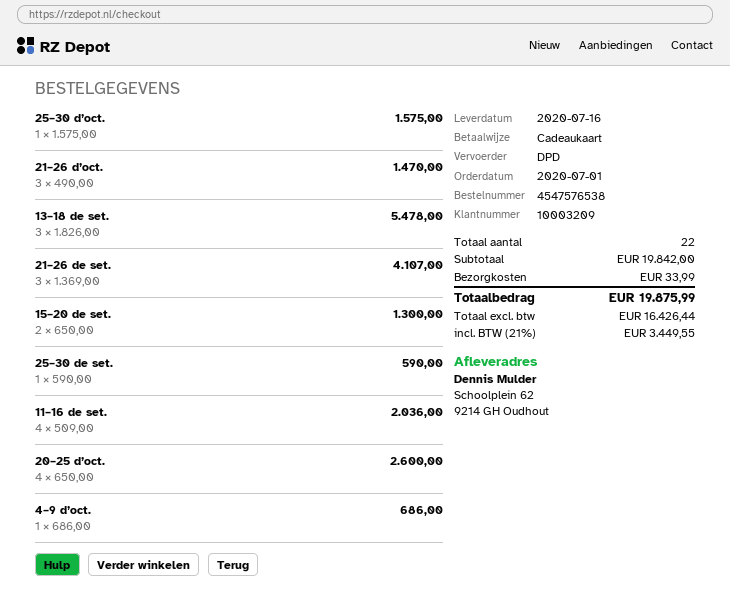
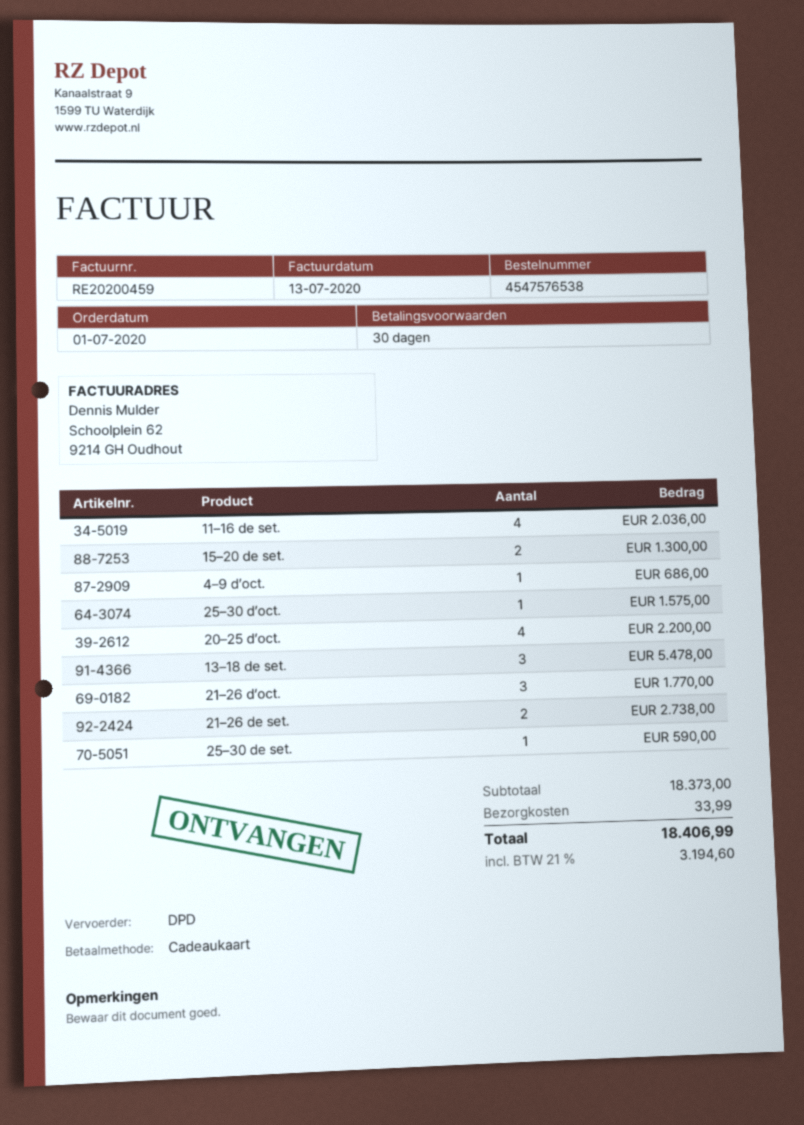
21–26 d’oct.: 3 for 1470.00 -> 3 for 1770.00
21–26 de set.: 3 for 4107.00 -> 2 for 2738.00
20–25 d’oct.: 4 for 2600.00 -> 4 for 2200.00
subtotal: 19842.00 -> 18373.00
tax: 21% = 3449.55 -> 21% = 3194.60
total: 19875.99 -> 18406.99

